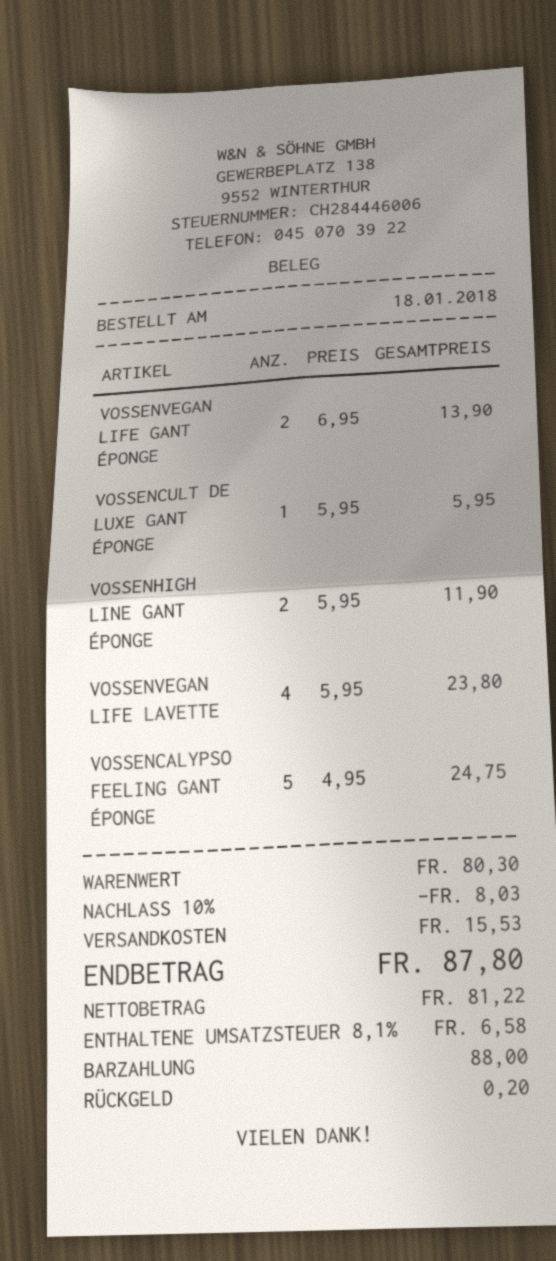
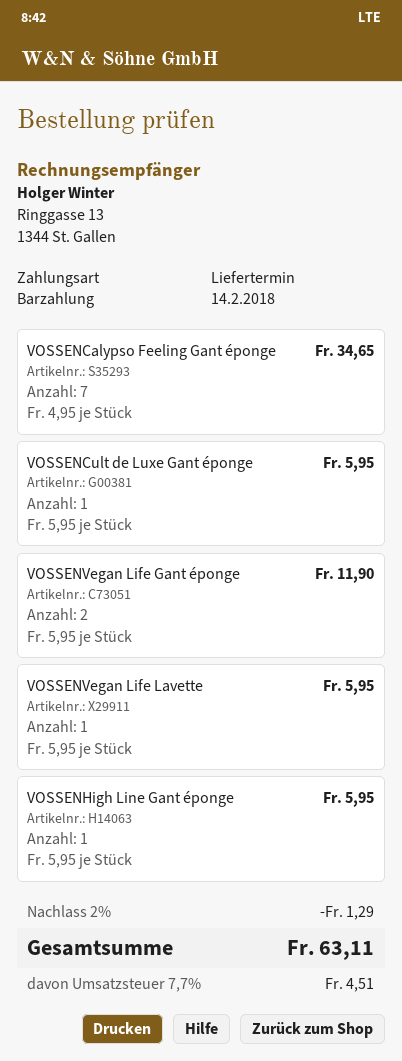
VOSSENVEGAN LIFE GANT ÉPONGE: 2 x 6.95 = 13.90 -> 2 x 5.95 = 11.90
VOSSENHIGH LINE GANT ÉPONGE: 2 x 5.95 = 11.90 -> 1 x 5.95 = 5.95
VOSSENVEGAN LIFE LAVETTE: 4 x 5.95 = 23.80 -> 1 x 5.95 = 5.95
VOSSENCALYPSO FEELING GANT ÉPONGE: 5 x 4.95 = 24.75 -> 7 x 4.95 = 34.65
discount: 10% = 8.03 -> 2% = 1.29
shipping: 15.53 -> none
tax: 8.1% = 6.58 -> 7.7% = 4.51
total: 87.80 -> 63.11

